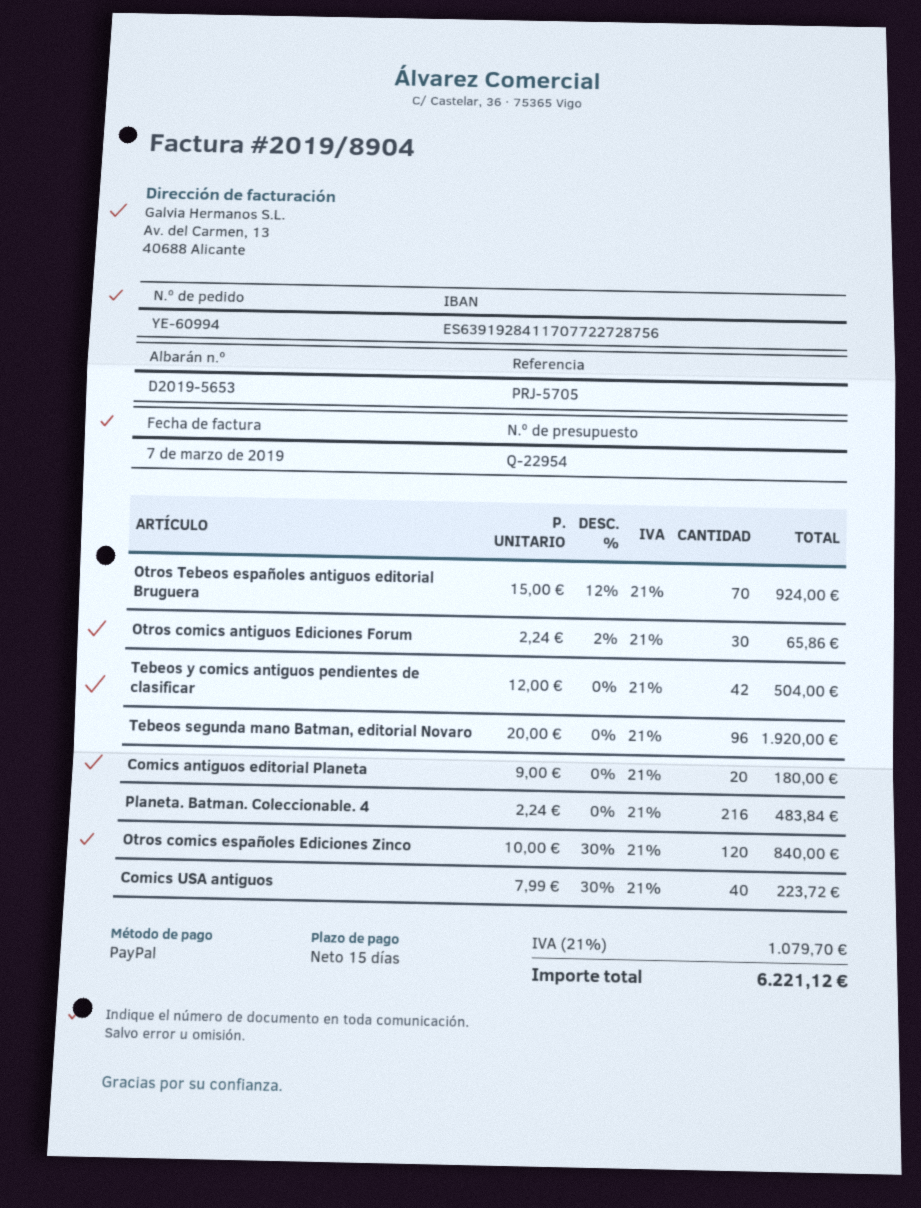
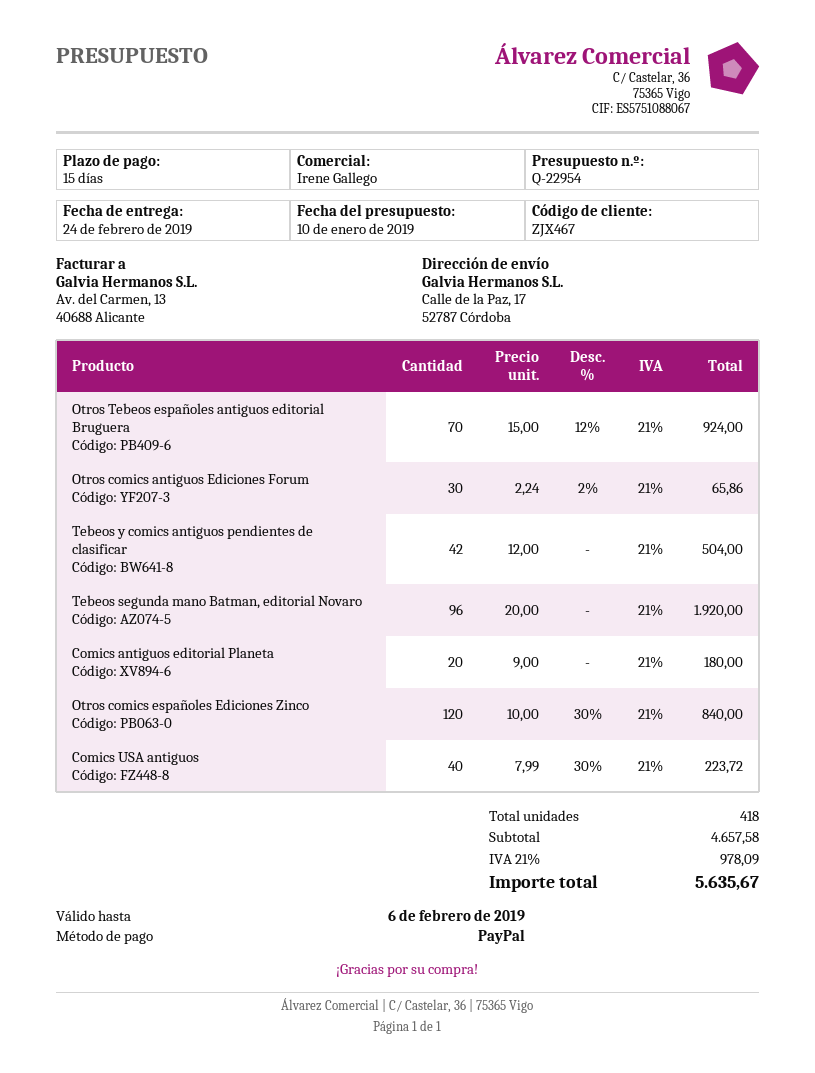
Planeta. Batman. Coleccionable. 4: 216 x 2.24 = 483.84 -> none
tax: 21% = 1079.70 -> 21% = 978.09
total: 6221.12 -> 5635.67

